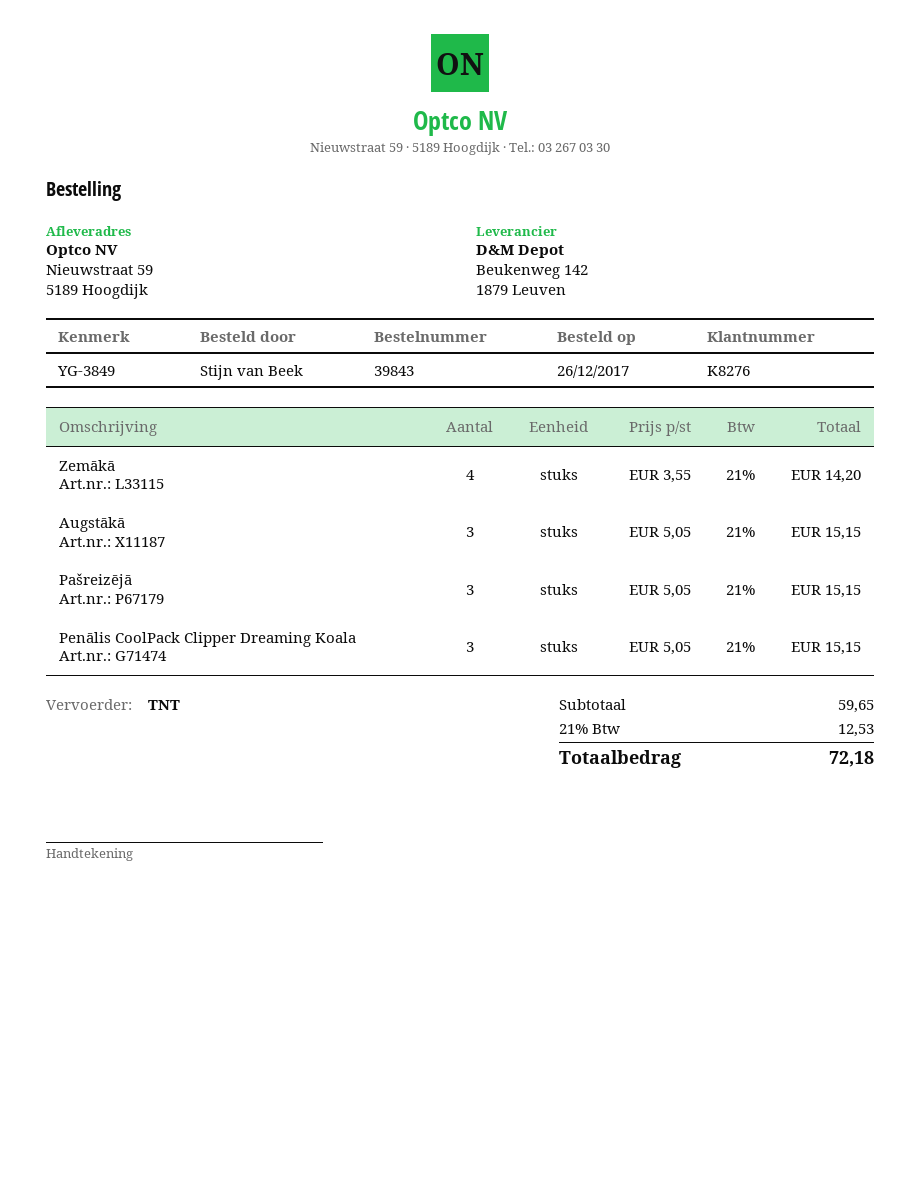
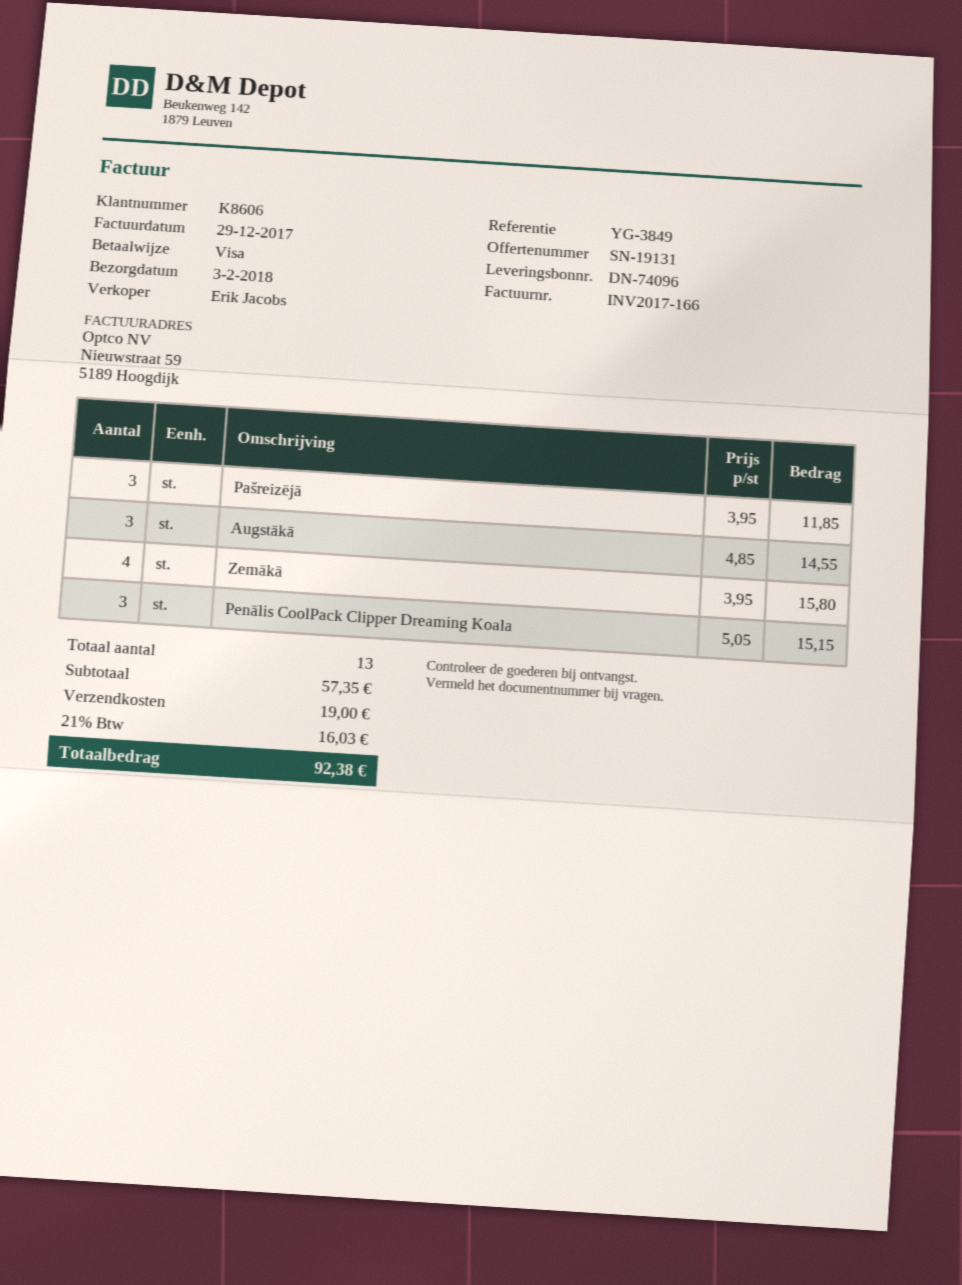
customer number: K8276 -> K8606
Zemākā: 4 x 3.55 = 14.20 -> 4 x 3.95 = 15.80
Augstākā: 3 x 5.05 = 15.15 -> 3 x 4.85 = 14.55
Pašreizējā: 3 x 5.05 = 15.15 -> 3 x 3.95 = 11.85
subtotal: 59.65 -> 57.35
shipping: none -> 19.00
tax: 21% = 12.53 -> 21% = 16.03
total: 72.18 -> 92.38

